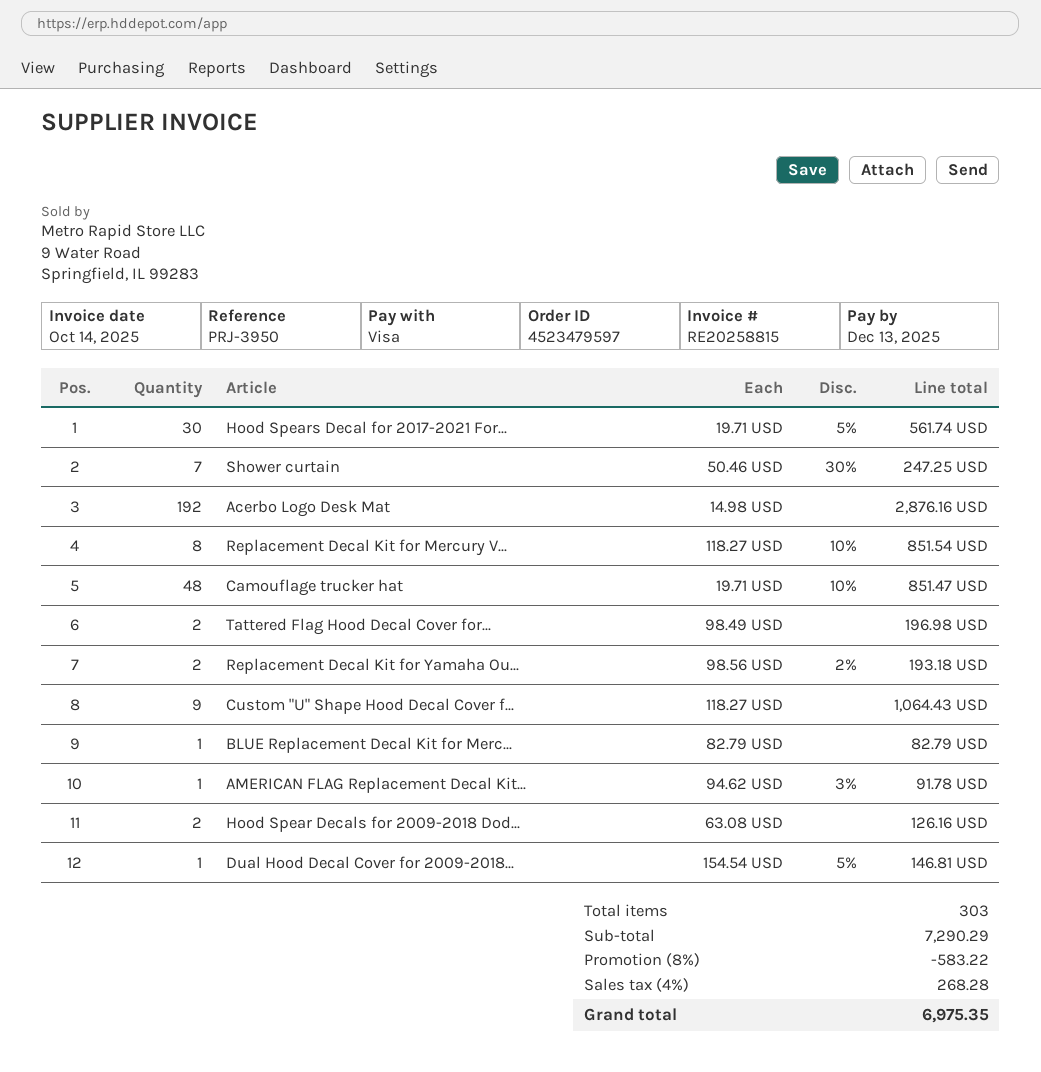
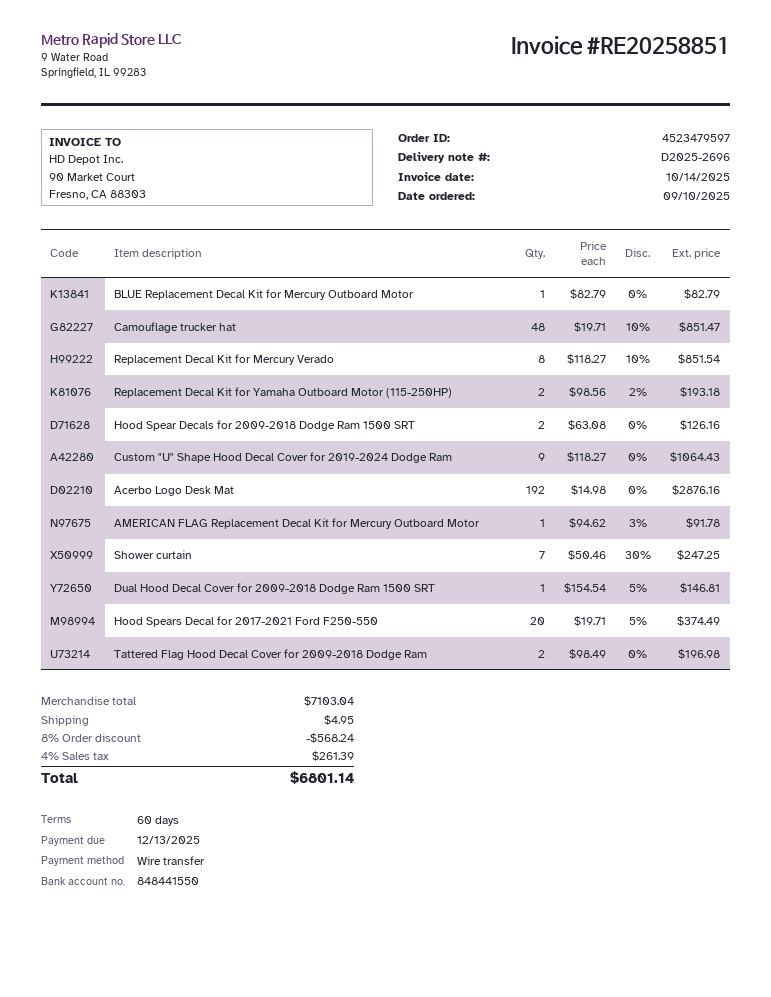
invoice number: RE20258815 -> RE20258851
payment method: Visa -> bank transfer
Hood Spears Decal for 2017-2021 For...: 30 x 19.71 - 5% = 561.74 -> 20 x 19.71 - 5% = 374.49
subtotal: 7290.29 -> 7103.04
discount: 8% = 583.22 -> 8% = 568.24
shipping: none -> 4.95
tax: 4% = 268.28 -> 4% = 261.39
total: 6975.35 -> 6801.14

